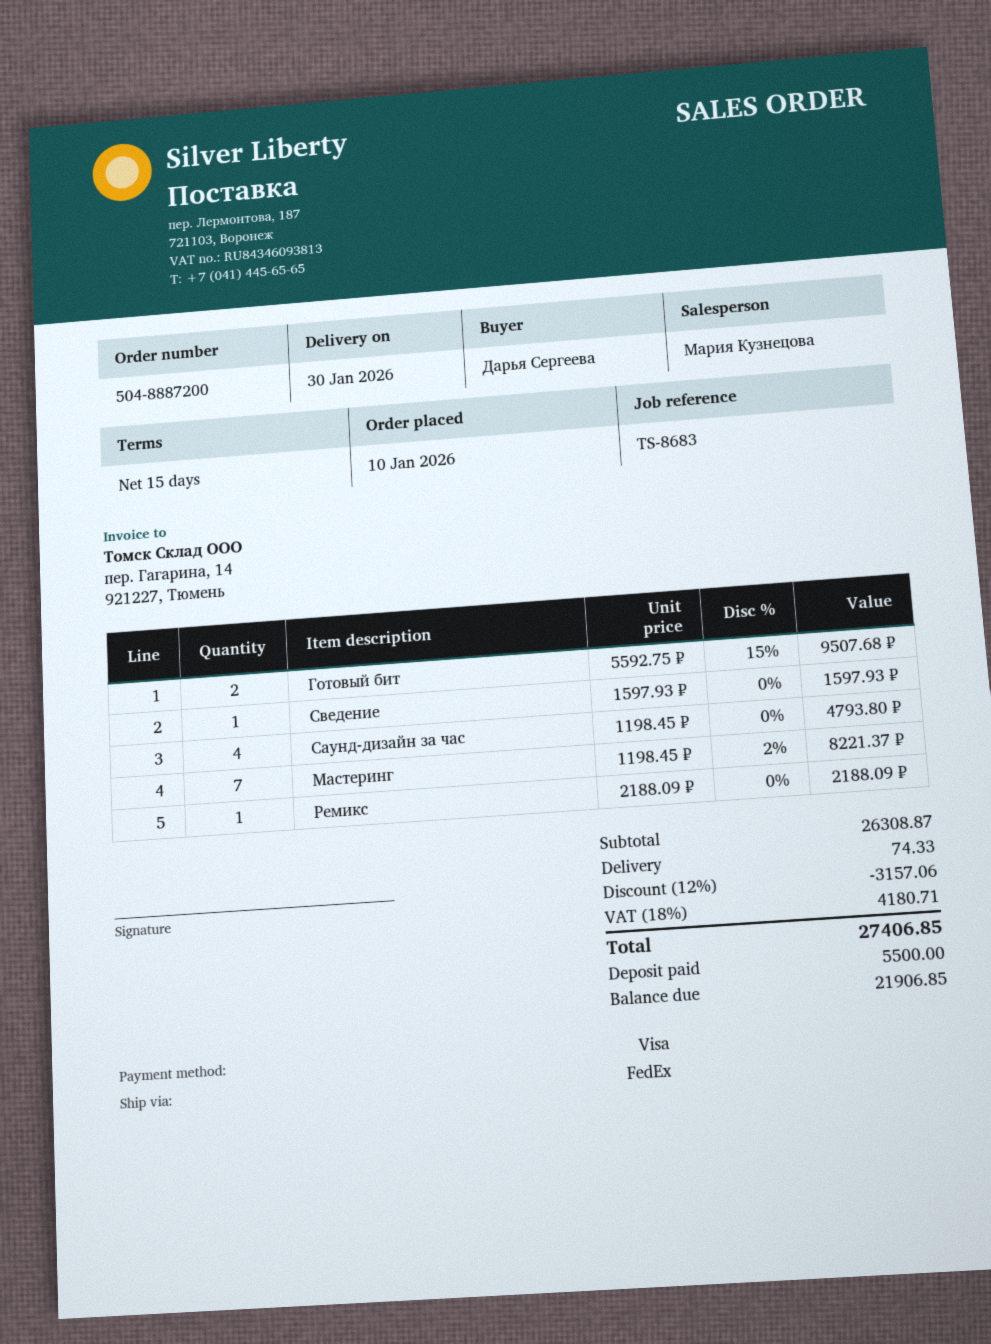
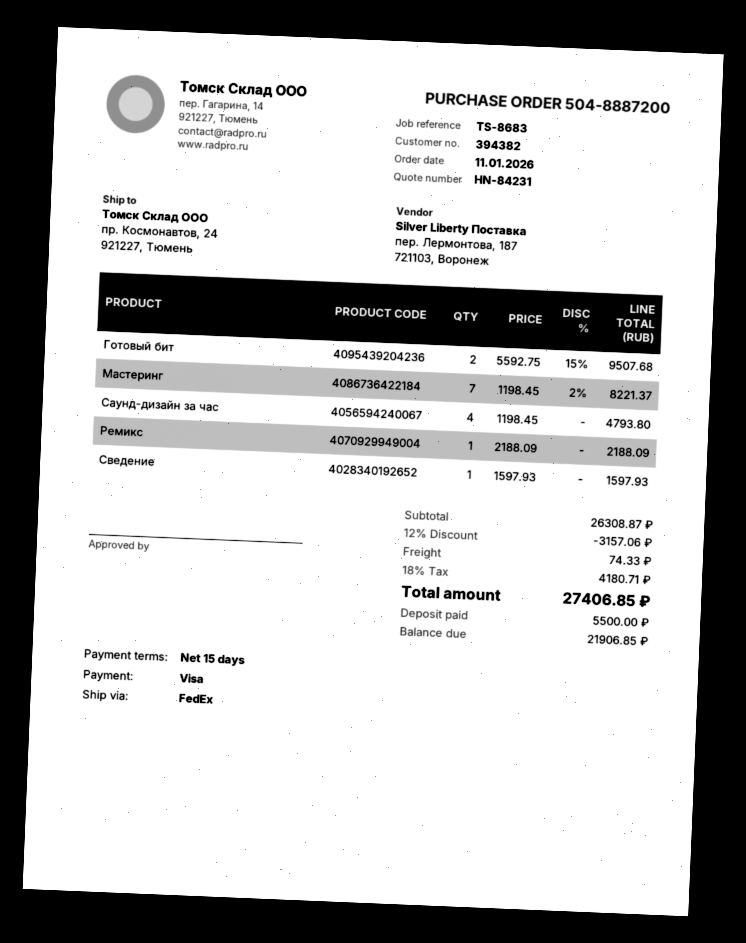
order date: 2026-01-10 -> 2026-01-11

